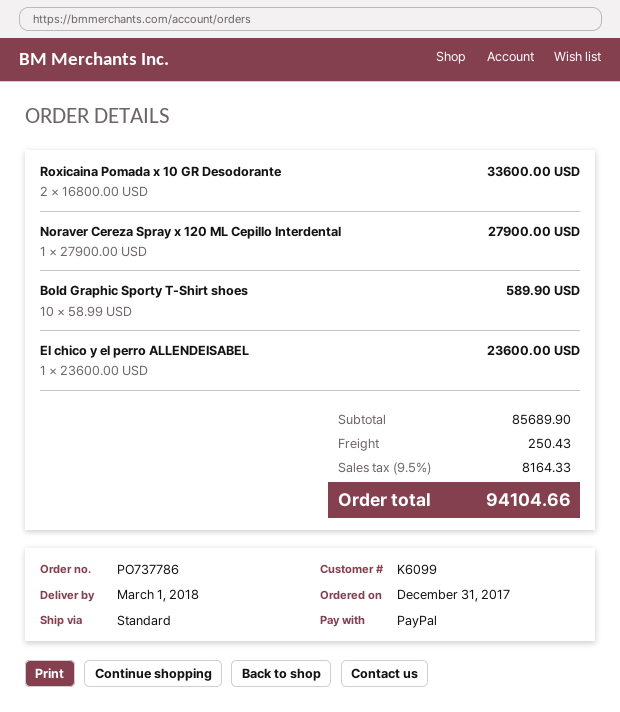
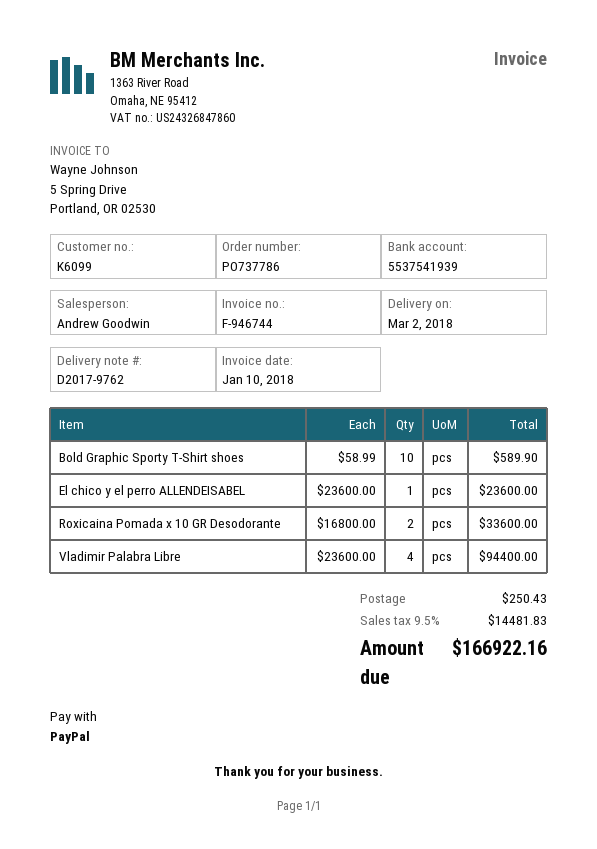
delivery date: 2018-03-01 -> 2018-03-02
Noraver Cereza Spray x 120 ML Cepillo Interdental: 1 x 27900.00 = 27900.00 -> none
Vladimir Palabra Libre: none -> 4 x 23600.00 = 94400.00
tax: 9.5% = 8164.33 -> 9.5% = 14481.83
total: 94104.66 -> 166922.16

